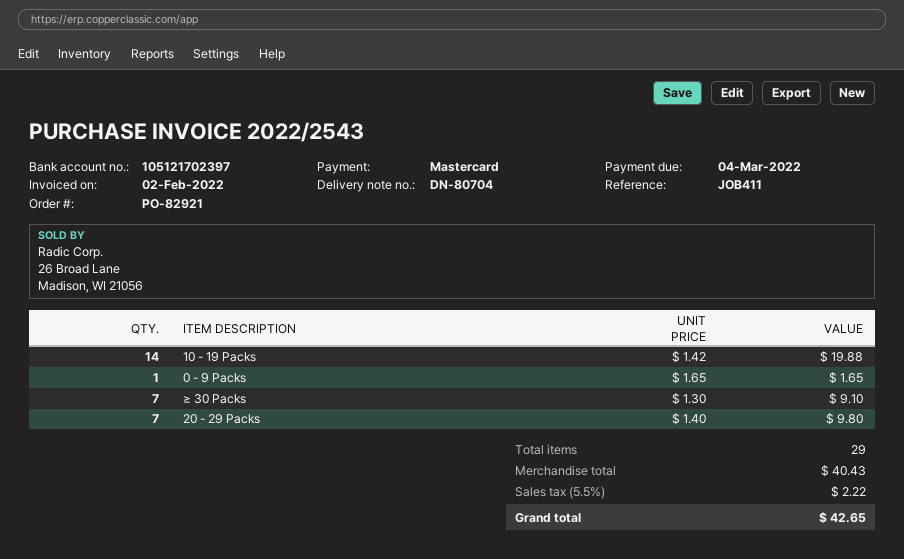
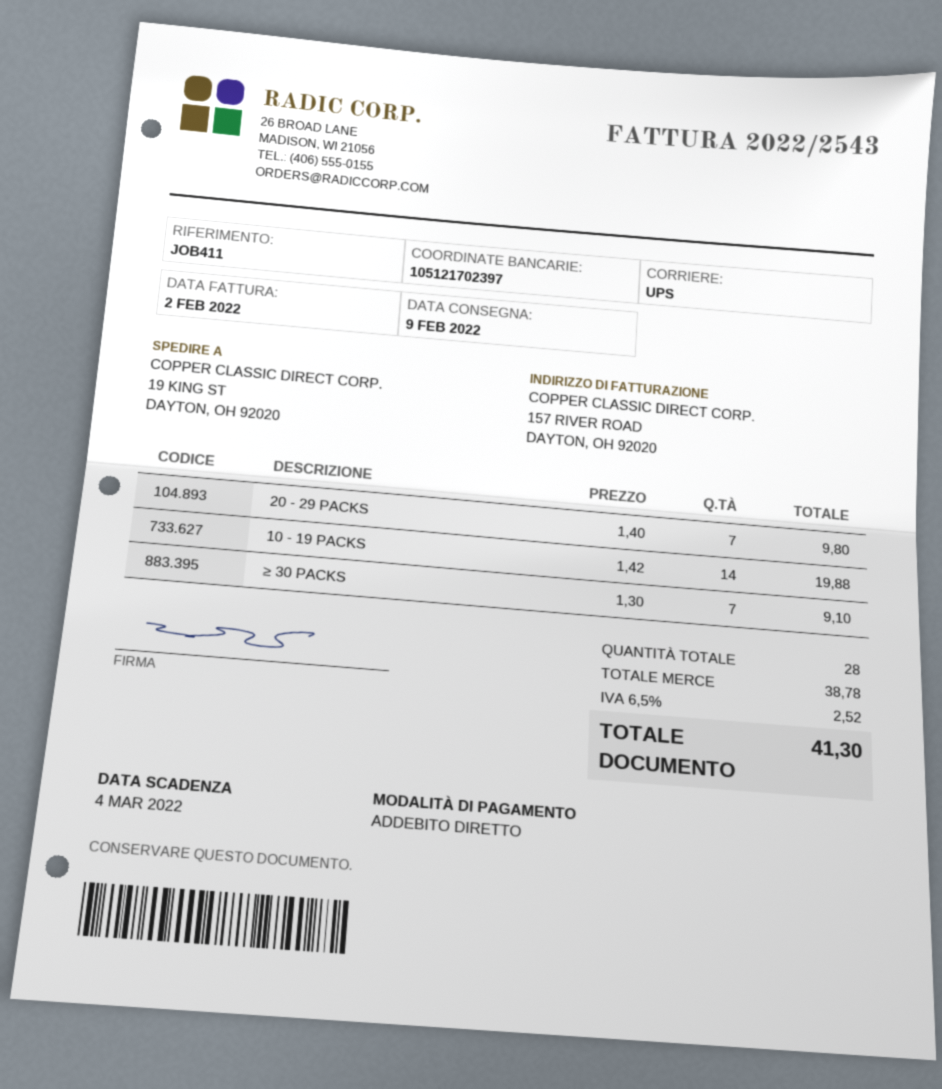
payment method: Mastercard -> direct debit
0 - 9 Packs: 1 x 1.65 = 1.65 -> none
total quantity: 29 -> 28
subtotal: 40.43 -> 38.78
tax: 5.5% = 2.22 -> 6.5% = 2.52
total: 42.65 -> 41.30

